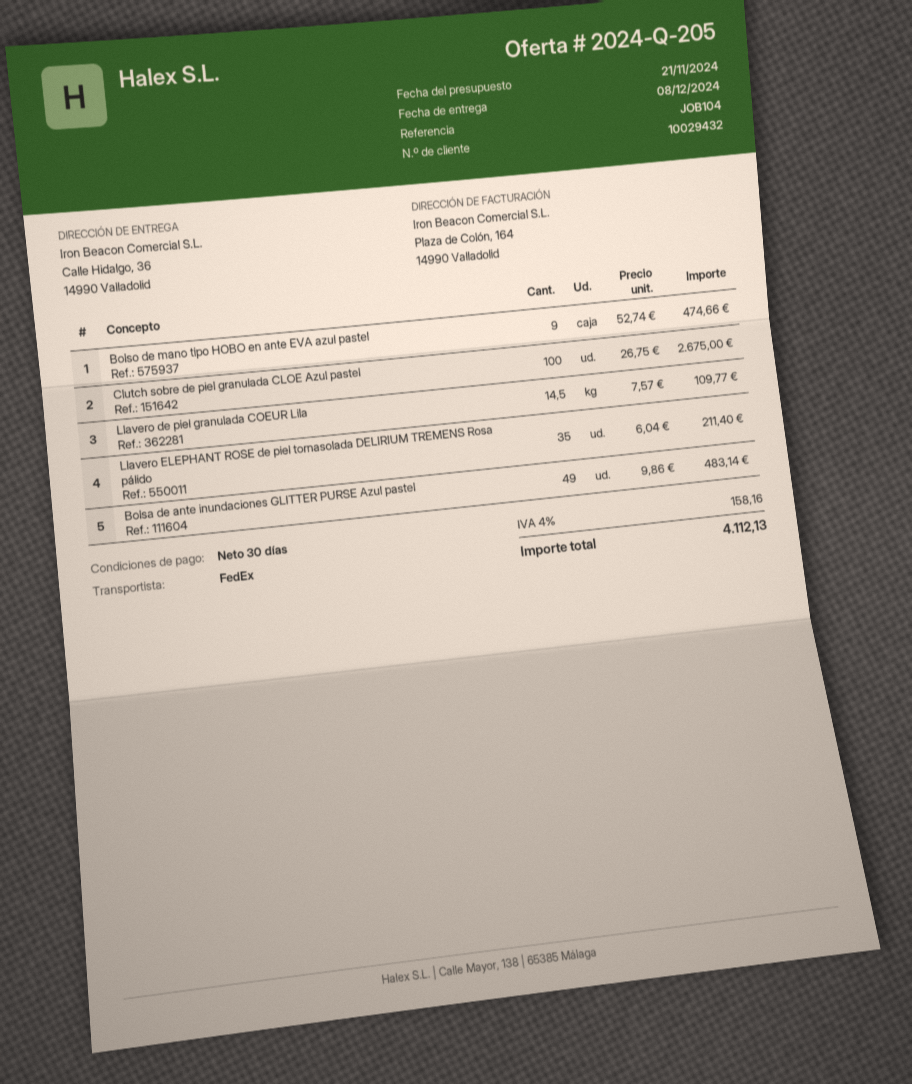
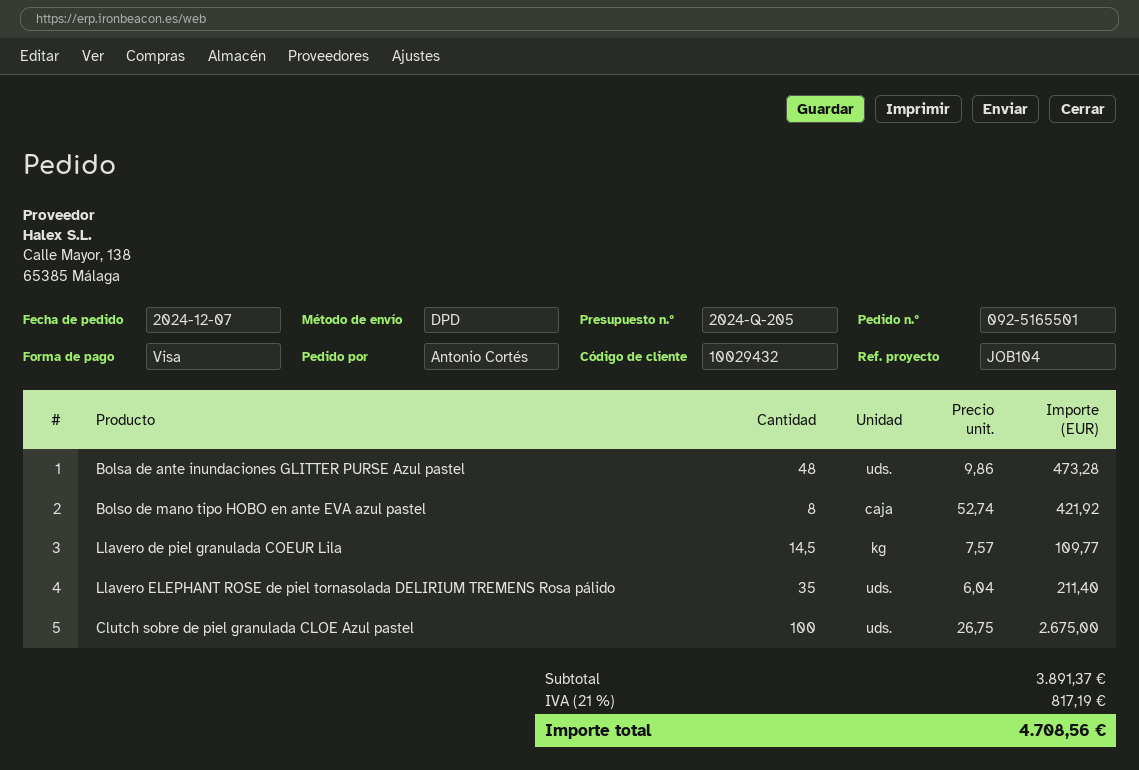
shipping method: FedEx -> DPD
Bolso de mano tipo HOBO en ante EVA azul pastel: 9 x 52.74 = 474.66 -> 8 x 52.74 = 421.92
Bolsa de ante inundaciones GLITTER PURSE Azul pastel: 49 x 9.86 = 483.14 -> 48 x 9.86 = 473.28
tax: 4% = 158.16 -> 21% = 817.19
total: 4112.13 -> 4708.56

